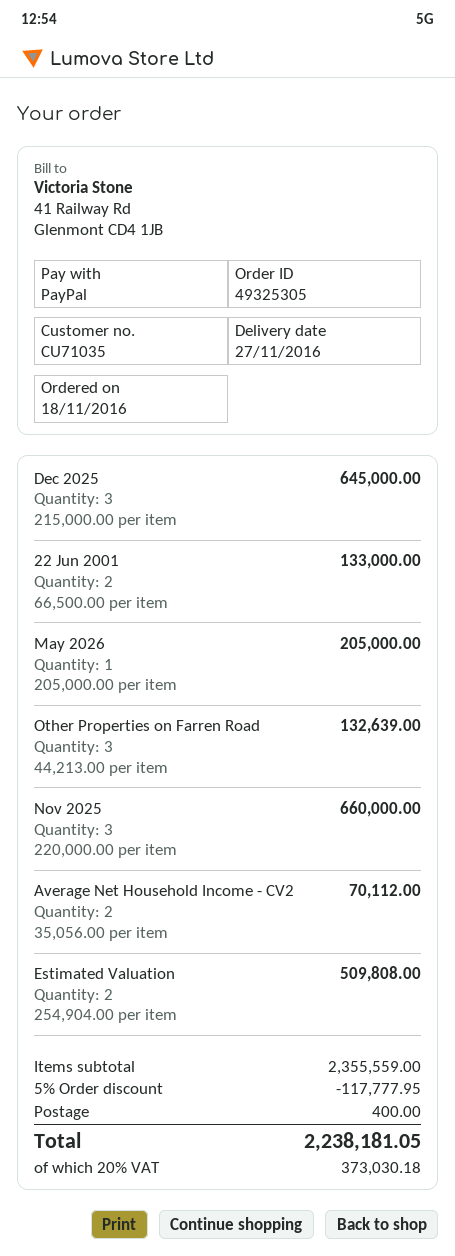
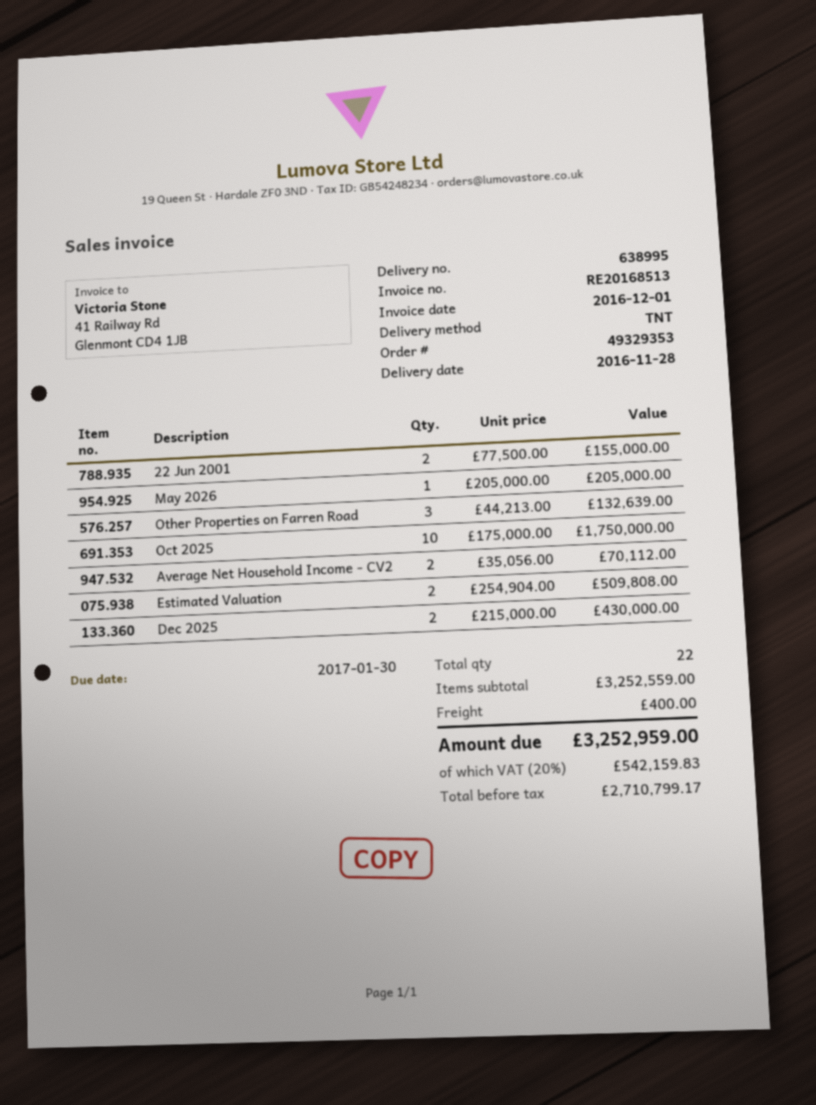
order number: 49325305 -> 49329353
delivery date: 2016-11-27 -> 2016-11-28
Dec 2025: 3 x 215000.00 = 645000.00 -> 2 x 215000.00 = 430000.00
22 Jun 2001: 2 x 66500.00 = 133000.00 -> 2 x 77500.00 = 155000.00
Nov 2025: 3 x 220000.00 = 660000.00 -> none
Oct 2025: none -> 10 x 175000.00 = 1750000.00
subtotal: 2355559.00 -> 3252559.00
discount: 5% = 117777.95 -> none
tax: 20% = 373030.18 -> 20% = 542159.83
total: 2238181.05 -> 3252959.00

